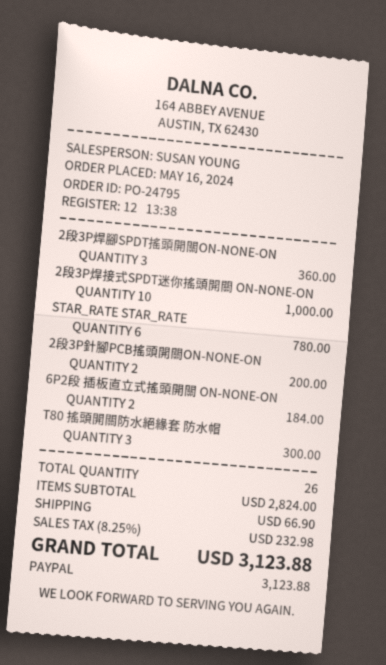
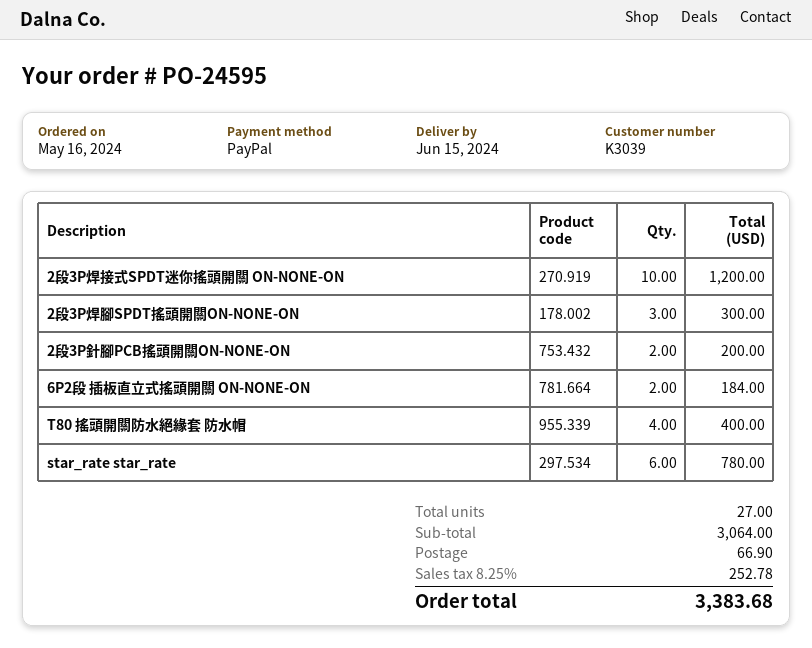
order number: PO-24795 -> PO-24595
2段3P焊腳SPDT搖頭開關ON-NONE-ON: 3 for 360.00 -> 3 for 300.00
2段3P焊接式SPDT迷你搖頭開關 ON-NONE-ON: 10 for 1000.00 -> 10 for 1200.00
T80 搖頭開關防水絕緣套 防水帽: 3 for 300.00 -> 4 for 400.00
total quantity: 26 -> 27
subtotal: 2824.00 -> 3064.00
tax: 8.25% = 232.98 -> 8.25% = 252.78
total: 3123.88 -> 3383.68

